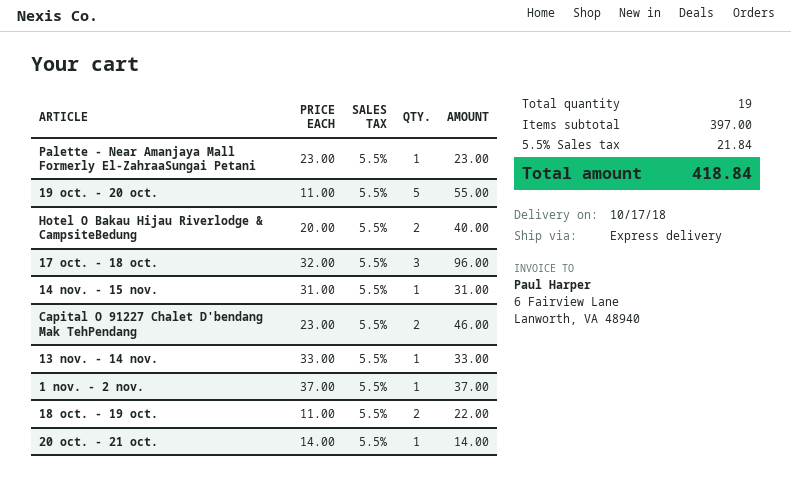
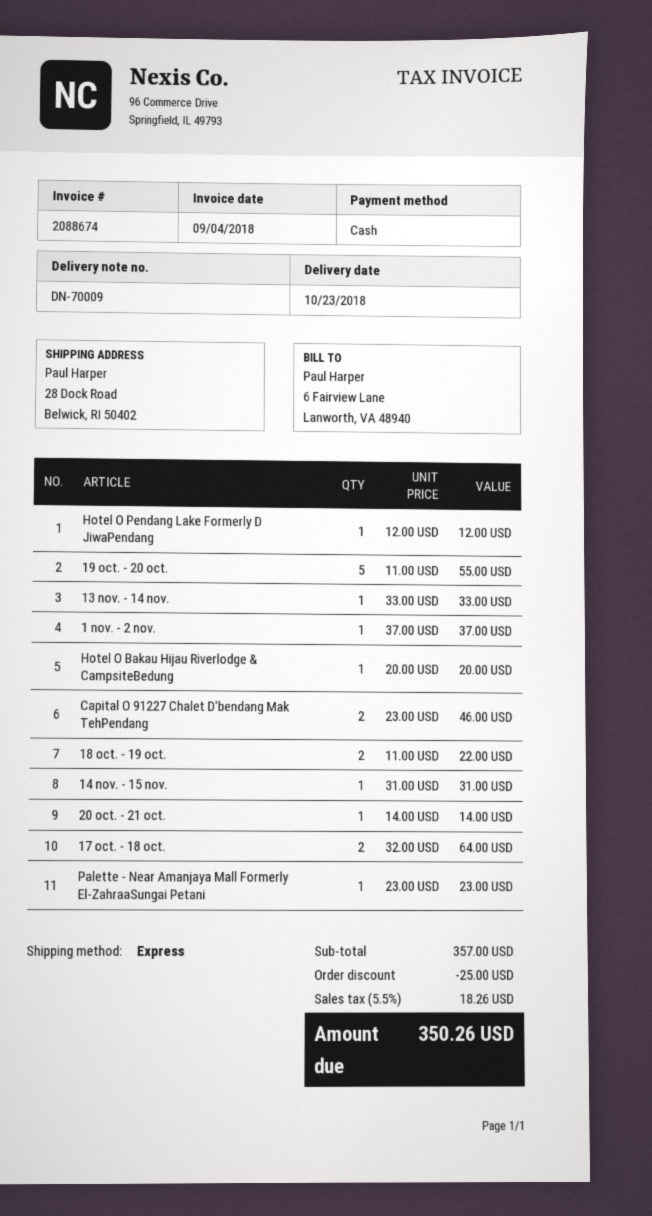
delivery date: 2018-10-17 -> 2018-10-23
Hotel O Bakau Hijau Riverlodge & CampsiteBedung: 2 x 20.00 = 40.00 -> 1 x 20.00 = 20.00
17 oct. - 18 oct.: 3 x 32.00 = 96.00 -> 2 x 32.00 = 64.00
Hotel O Pendang Lake Formerly D JiwaPendang: none -> 1 x 12.00 = 12.00
subtotal: 397.00 -> 357.00
discount: none -> 25.00
tax: 5.5% = 21.84 -> 5.5% = 18.26
total: 418.84 -> 350.26

